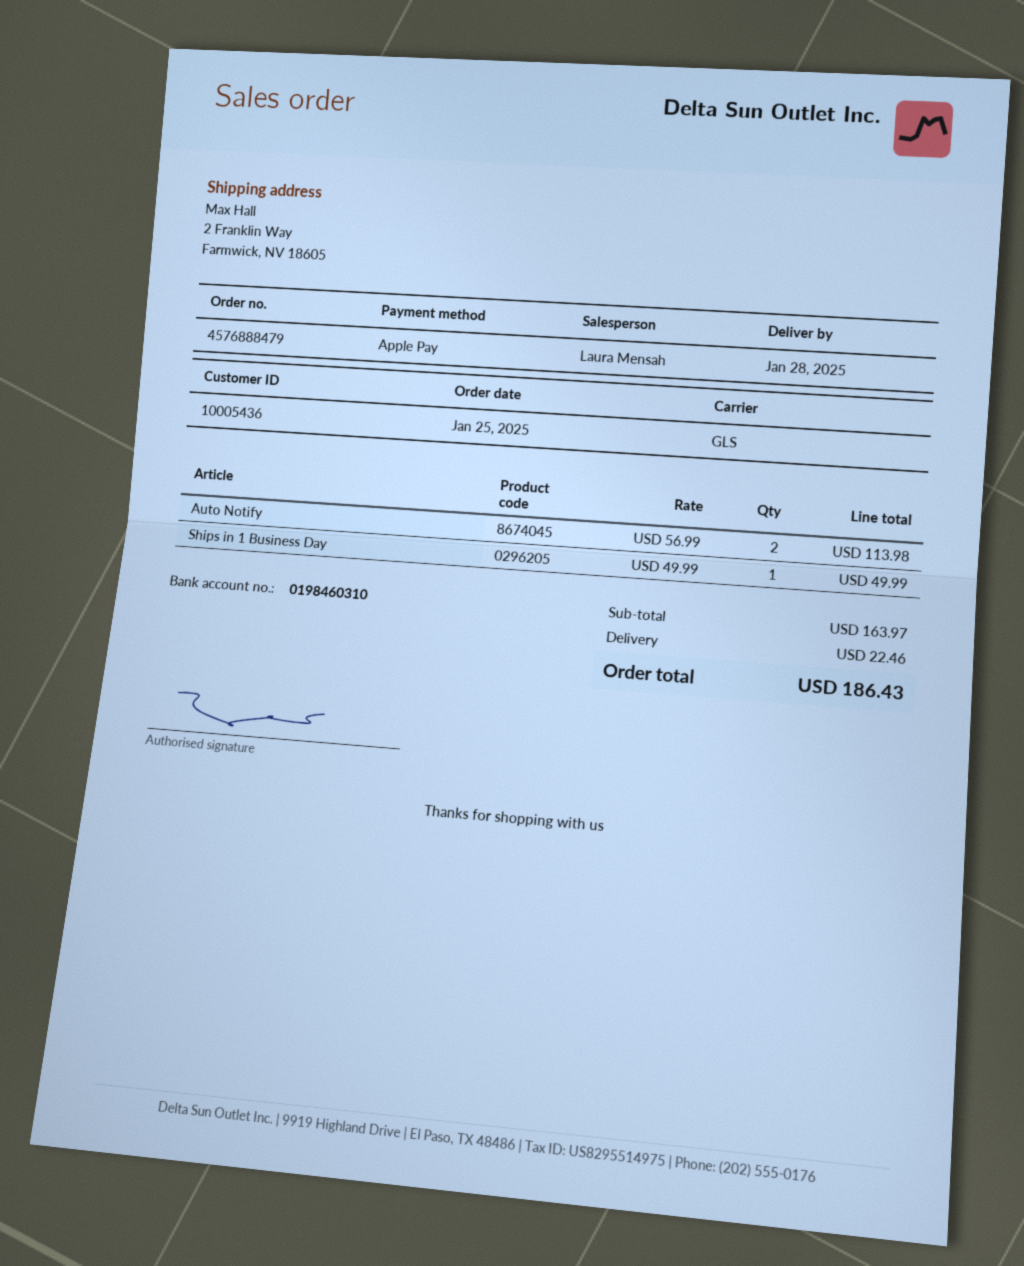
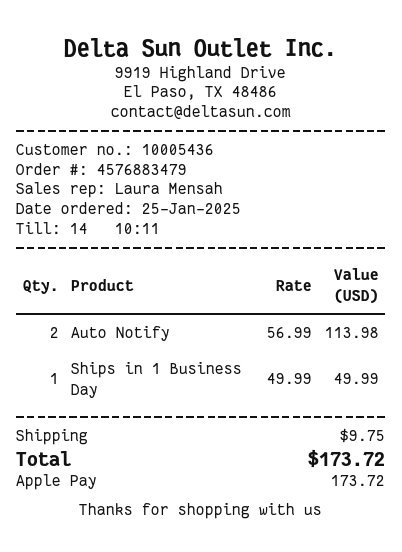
order number: 4576888479 -> 4576883479
shipping: 22.46 -> 9.75
total: 186.43 -> 173.72

